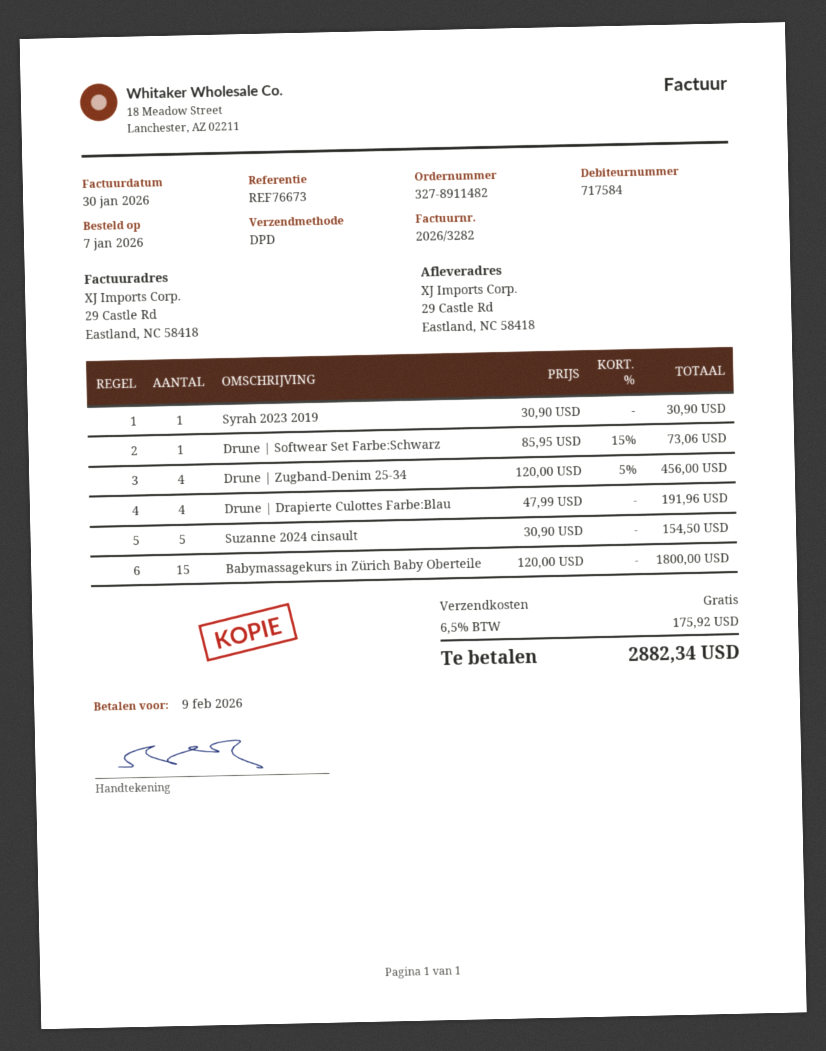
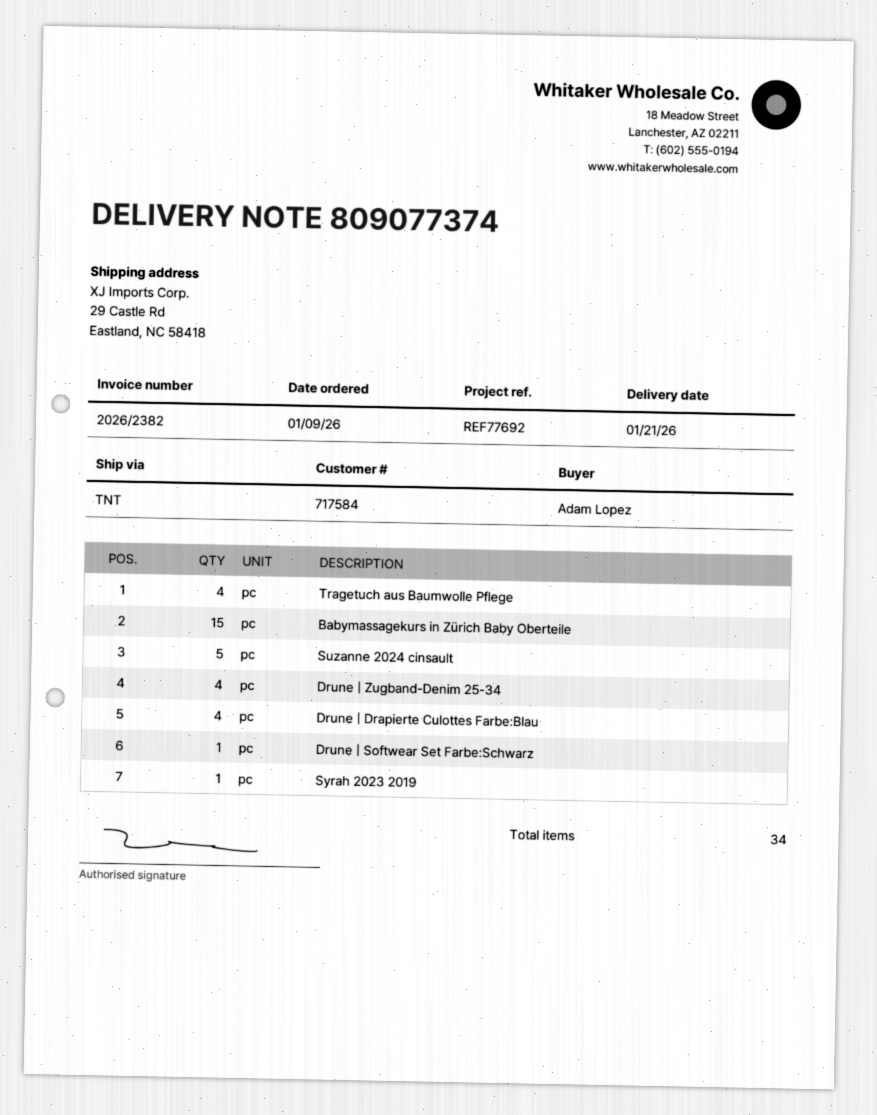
order date: 2026-01-07 -> 2026-01-09
invoice number: 2026/3282 -> 2026/2382
reference: REF76673 -> REF77692
shipping method: DPD -> TNT
Tragetuch aus Baumwolle Pflege: none -> 4

